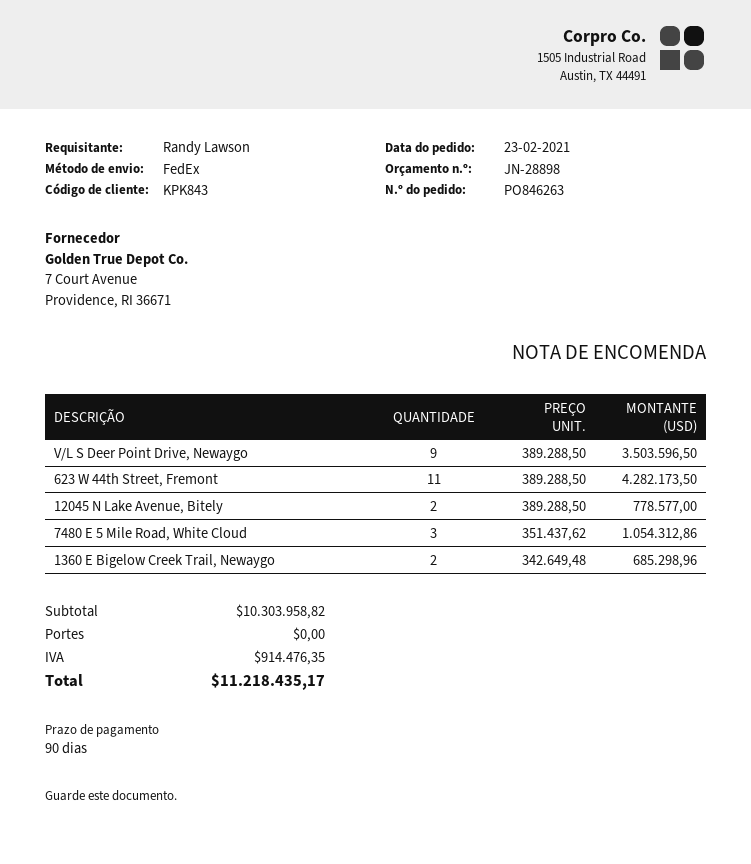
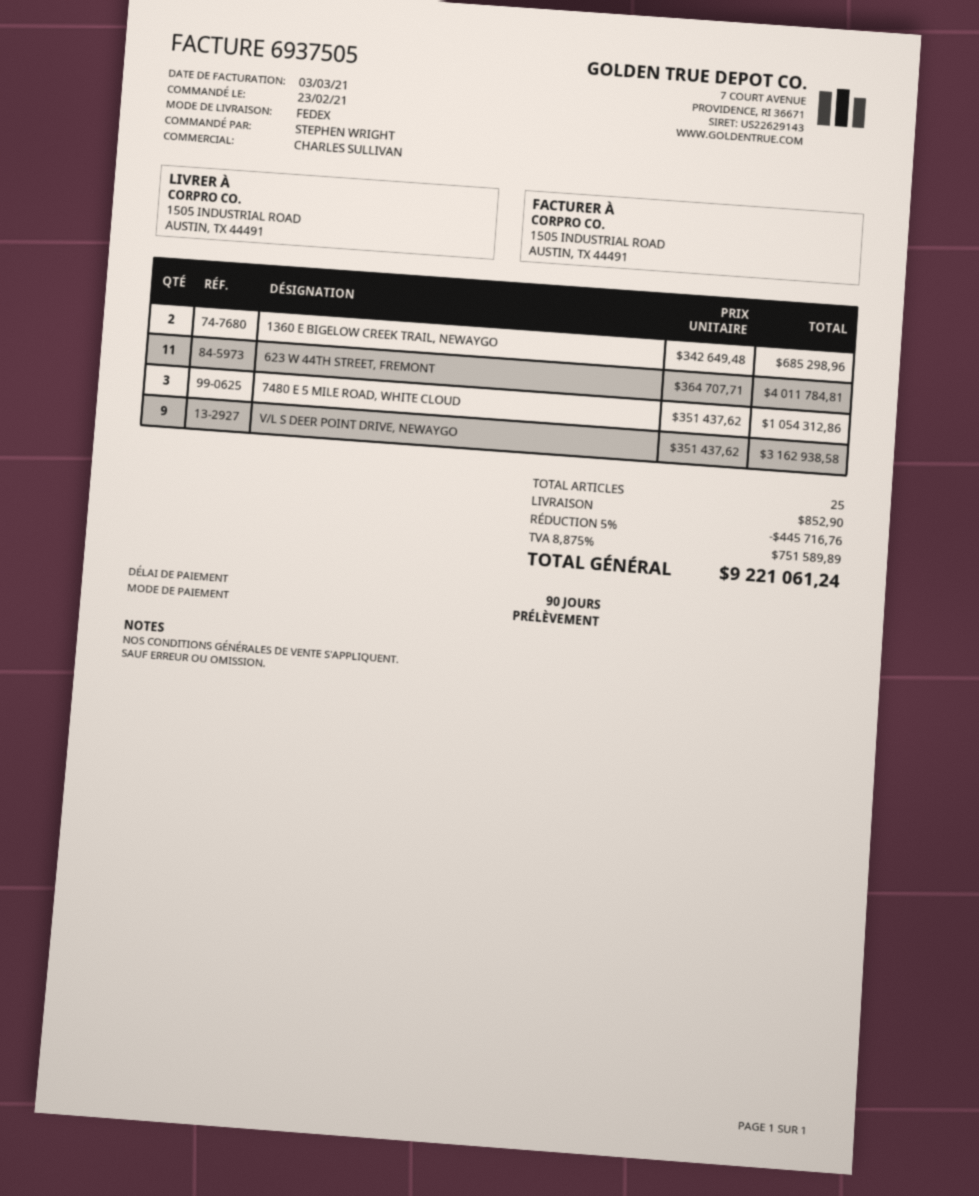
ordered by: Randy Lawson -> STEPHEN WRIGHT
V/L S Deer Point Drive, Newaygo: 9 x 389288.50 = 3503596.50 -> 9 x 351437.62 = 3162938.58
623 W 44th Street, Fremont: 11 x 389288.50 = 4282173.50 -> 11 x 364707.71 = 4011784.81
12045 N Lake Avenue, Bitely: 2 x 389288.50 = 778577.00 -> none
discount: none -> 5% = 445716.76
shipping: 0.00 -> 852.90
tax: 914476.35 -> 751589.89
total: 11218435.17 -> 9221061.24

